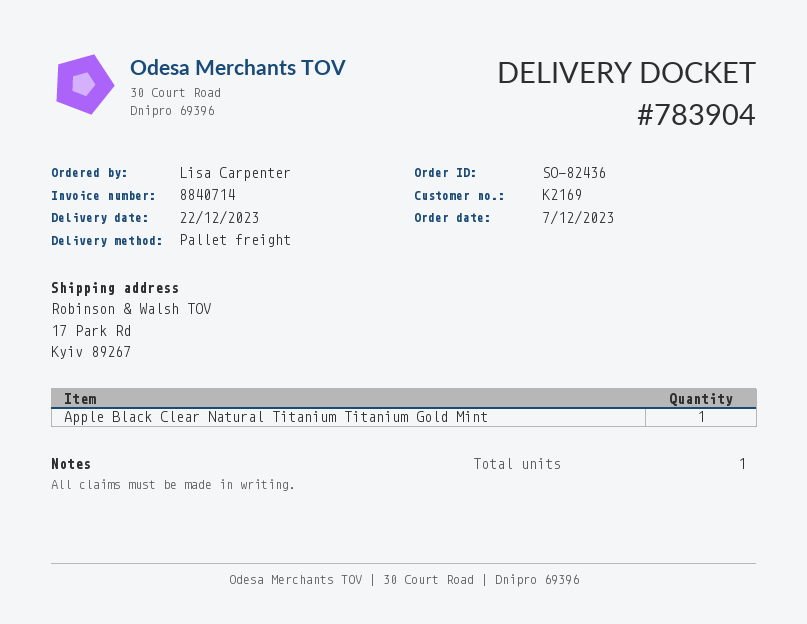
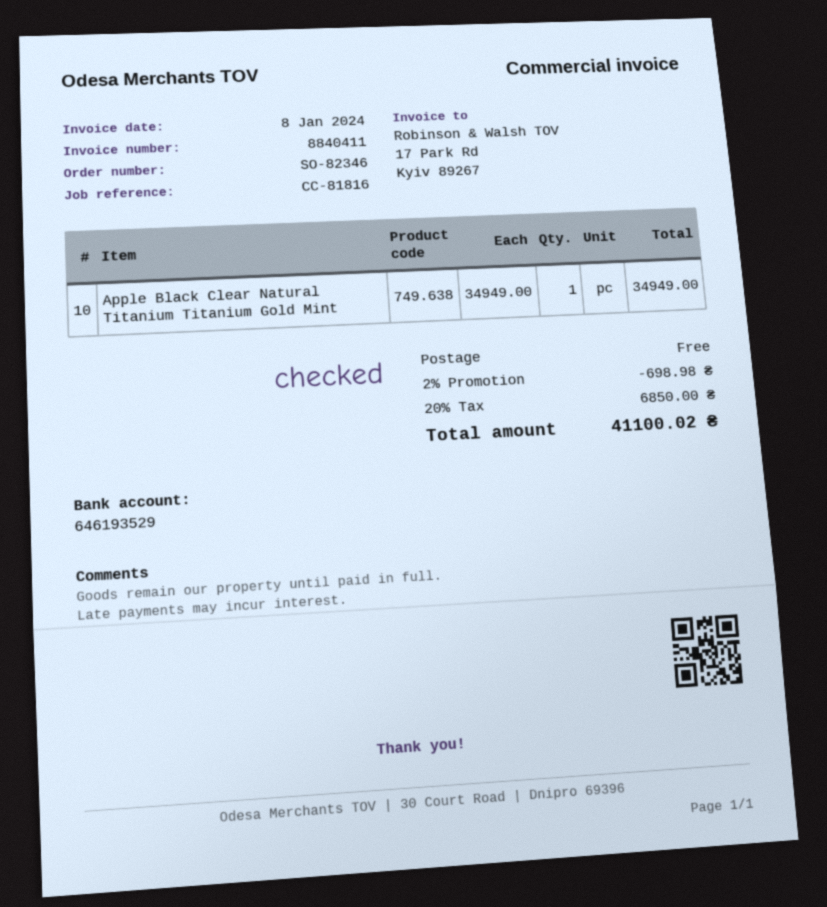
order number: SO-82436 -> SO-82346
invoice number: 8840714 -> 8840411

